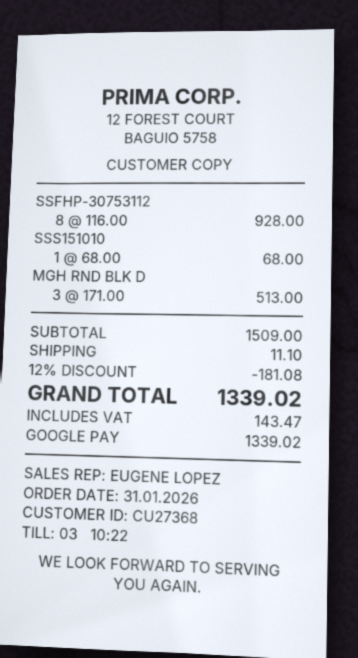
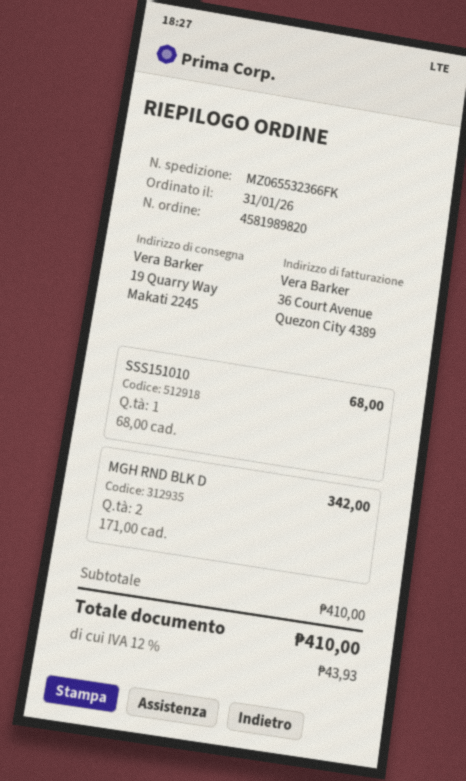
SSFHP-30753112: 8 x 116.00 = 928.00 -> none
MGH RND BLK D: 3 x 171.00 = 513.00 -> 2 x 171.00 = 342.00
subtotal: 1509.00 -> 410.00
discount: 12% = 181.08 -> none
shipping: 11.10 -> none
tax: 143.47 -> 43.93
total: 1339.02 -> 410.00

